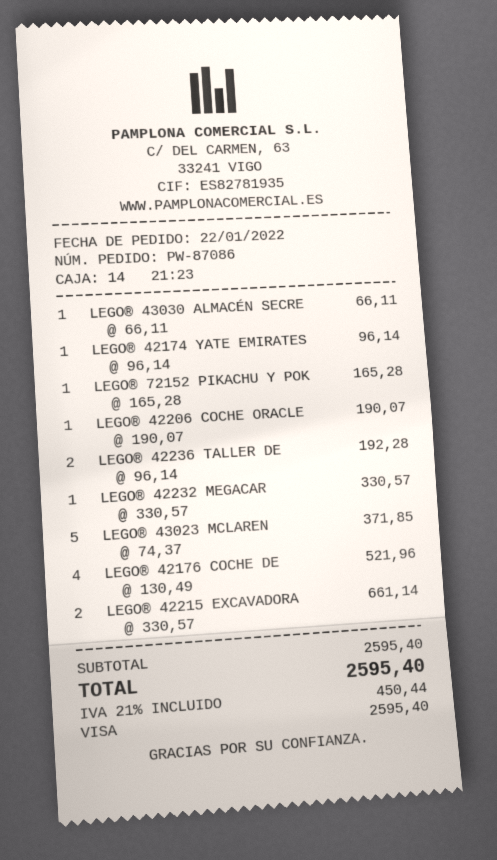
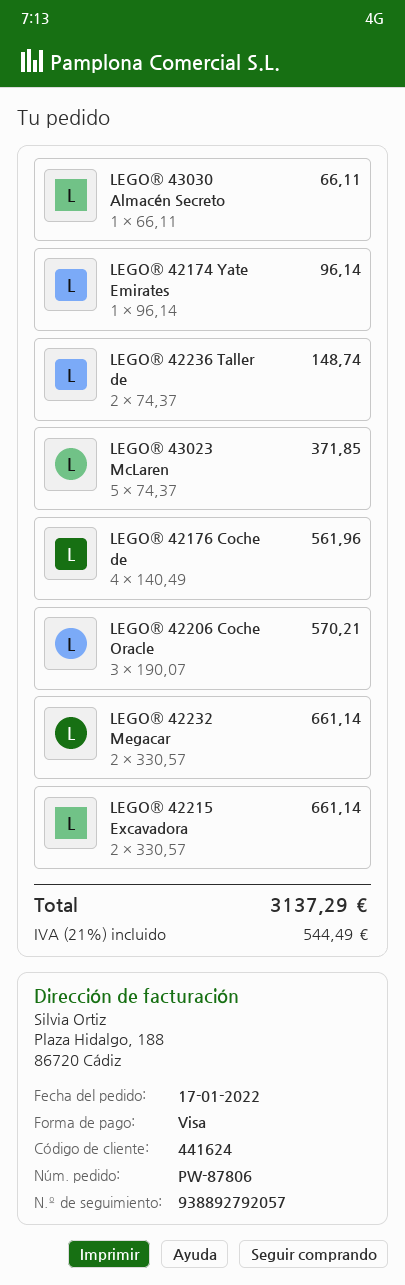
order number: PW-87086 -> PW-87806
order date: 2022-01-22 -> 2022-01-17
LEGO® 72152 PIKACHU Y POK: 1 x 165.28 = 165.28 -> none
LEGO® 42206 COCHE ORACLE: 1 x 190.07 = 190.07 -> 3 x 190.07 = 570.21
LEGO® 42236 TALLER DE: 2 x 96.14 = 192.28 -> 2 x 74.37 = 148.74
LEGO® 42232 MEGACAR: 1 x 330.57 = 330.57 -> 2 x 330.57 = 661.14
LEGO® 42176 COCHE DE: 4 x 130.49 = 521.96 -> 4 x 140.49 = 561.96
tax: 21% = 450.44 -> 21% = 544.49
total: 2595.40 -> 3137.29

